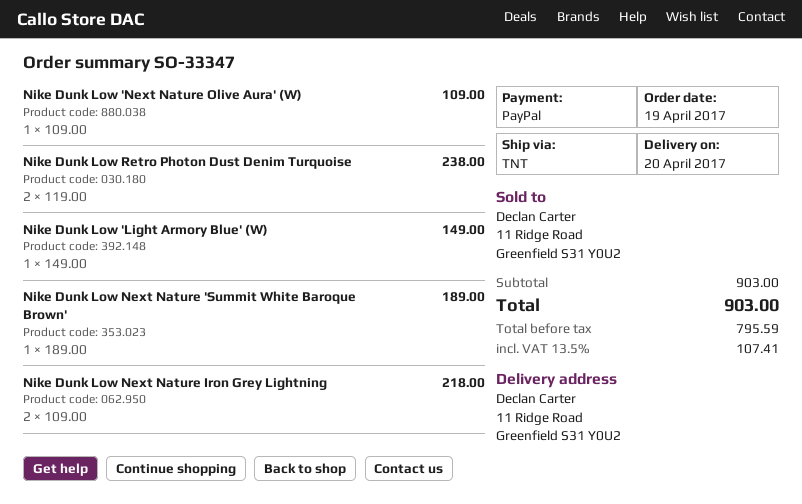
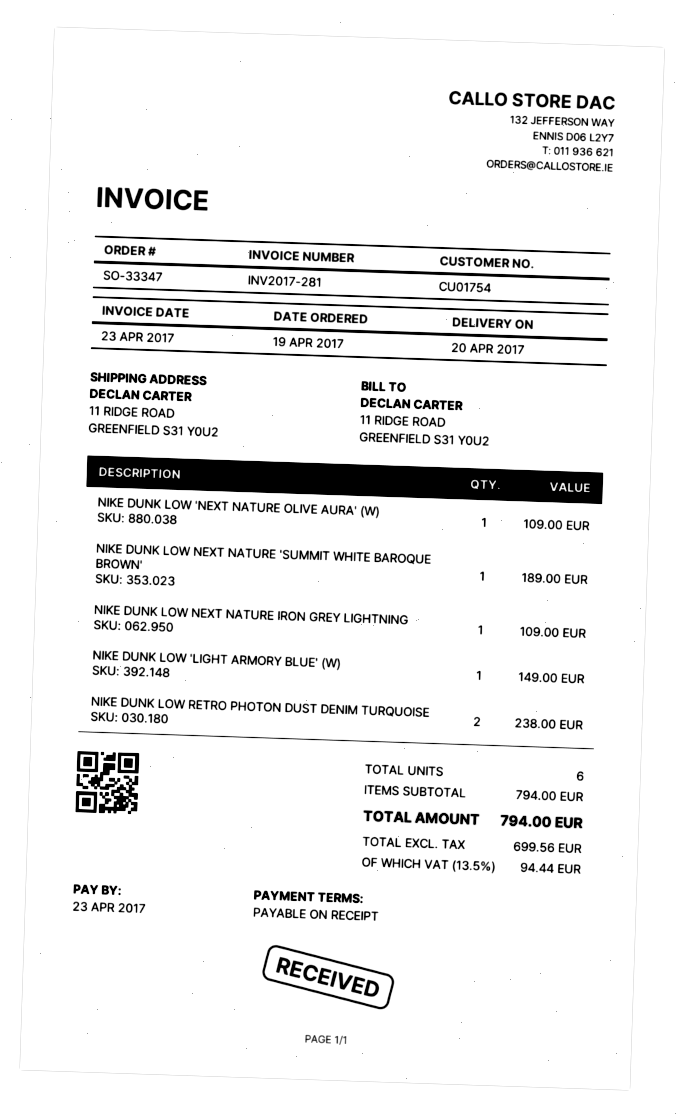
Nike Dunk Low Next Nature Iron Grey Lightning: 2 for 218.00 -> 1 for 109.00
subtotal: 903.00 -> 794.00
net: 795.59 -> 699.56
tax: 13.5% = 107.41 -> 13.5% = 94.44
total: 903.00 -> 794.00

